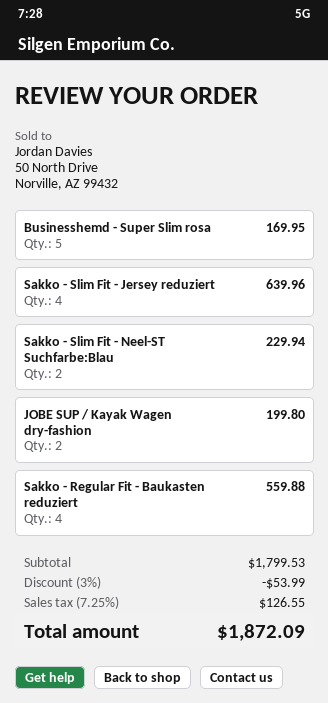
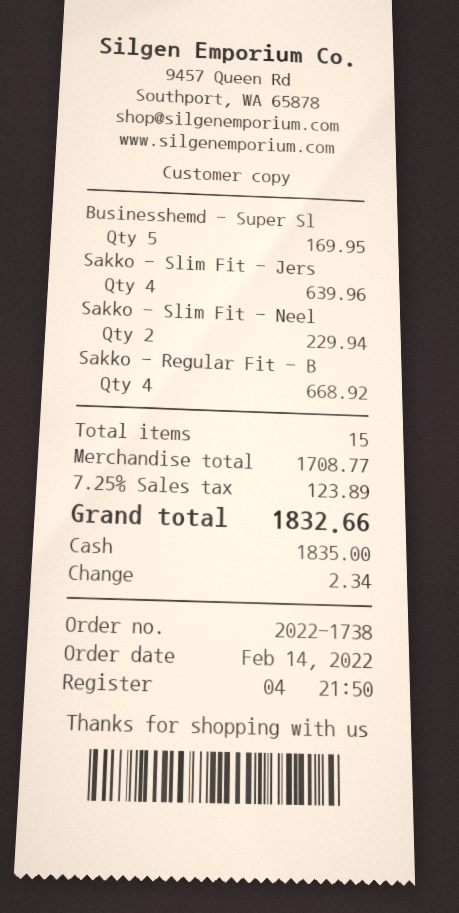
JOBE SUP / Kayak Wagen dry-fashion: 2 for 199.80 -> none
Sakko - Regular Fit - Baukasten reduziert: 4 for 559.88 -> 4 for 668.92
subtotal: 1799.53 -> 1708.77
discount: 3% = 53.99 -> none
tax: 7.25% = 126.55 -> 7.25% = 123.89
total: 1872.09 -> 1832.66

